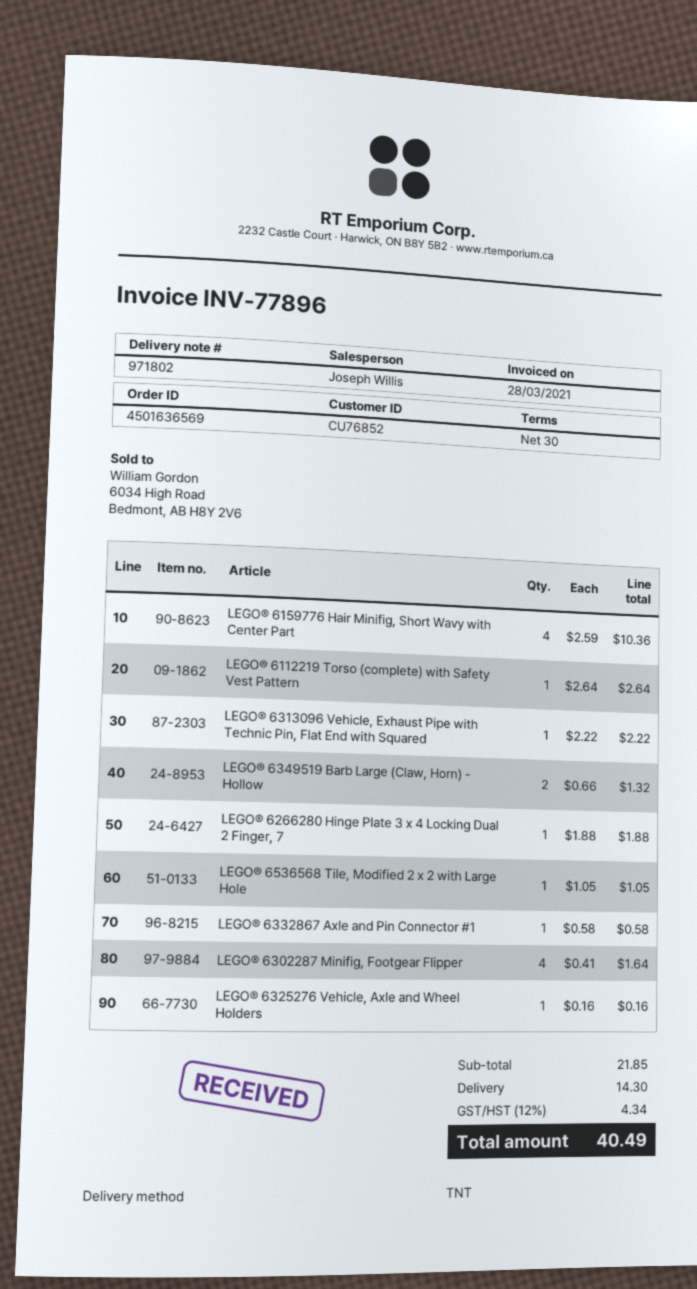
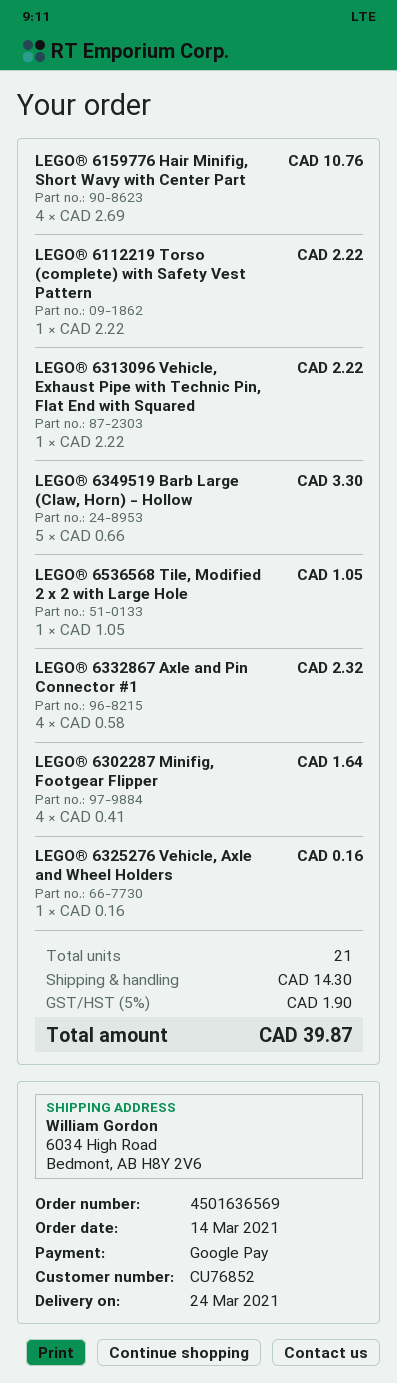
LEGO® 6159776 Hair Minifig, Short Wavy with Center Part: 4 x 2.59 = 10.36 -> 4 x 2.69 = 10.76
LEGO® 6112219 Torso (complete) with Safety Vest Pattern: 1 x 2.64 = 2.64 -> 1 x 2.22 = 2.22
LEGO® 6349519 Barb Large (Claw, Horn) - Hollow: 2 x 0.66 = 1.32 -> 5 x 0.66 = 3.30
LEGO® 6266280 Hinge Plate 3 x 4 Locking Dual 2 Finger, 7: 1 x 1.88 = 1.88 -> none
LEGO® 6332867 Axle and Pin Connector #1: 1 x 0.58 = 0.58 -> 4 x 0.58 = 2.32
tax: 12% = 4.34 -> 5% = 1.90
total: 40.49 -> 39.87

